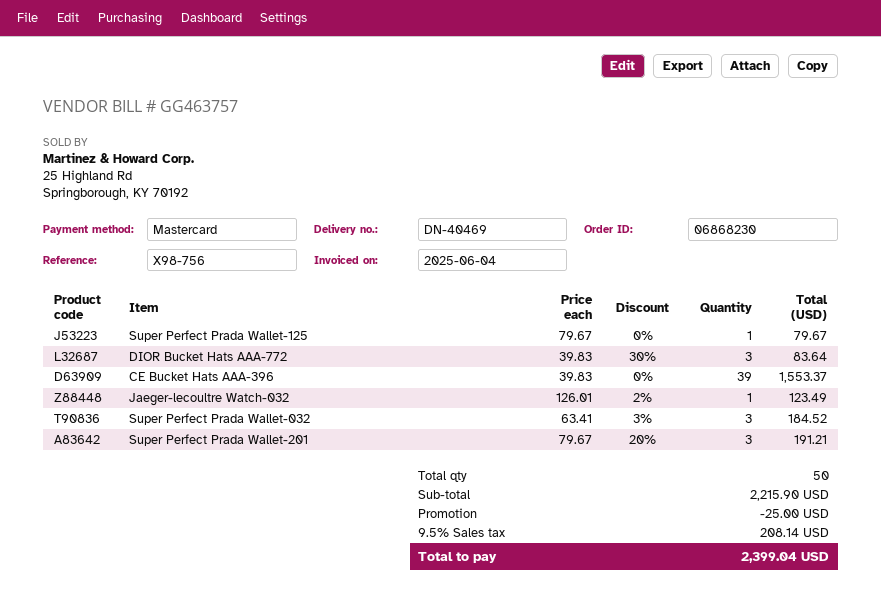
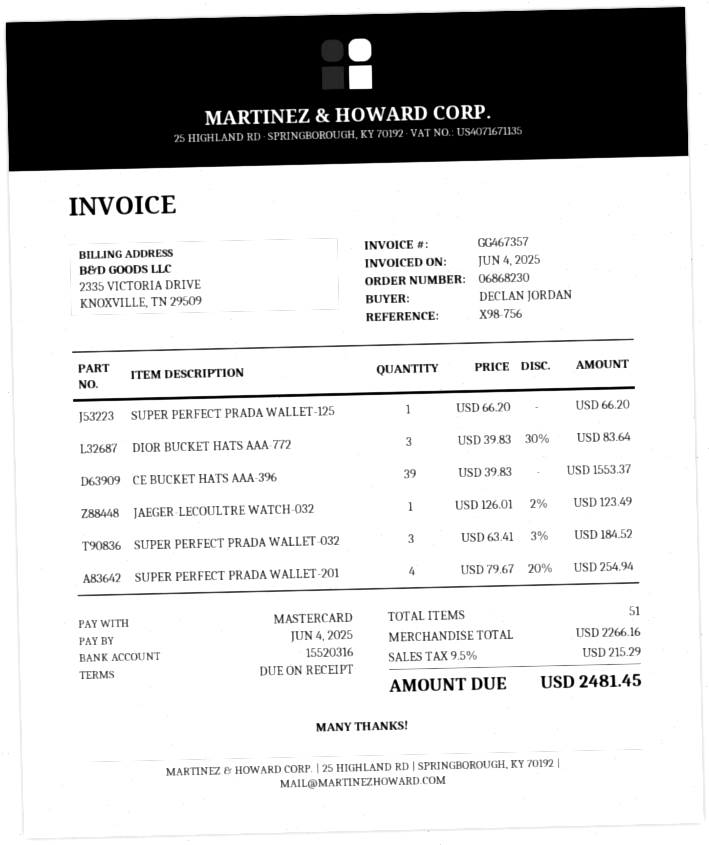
invoice number: GG463757 -> GG467357
Super Perfect Prada Wallet-125: 1 x 79.67 = 79.67 -> 1 x 66.20 = 66.20
Super Perfect Prada Wallet-201: 3 x 79.67 - 20% = 191.21 -> 4 x 79.67 - 20% = 254.94
total quantity: 50 -> 51
subtotal: 2215.90 -> 2266.16
discount: 25.00 -> none
tax: 9.5% = 208.14 -> 9.5% = 215.29
total: 2399.04 -> 2481.45

